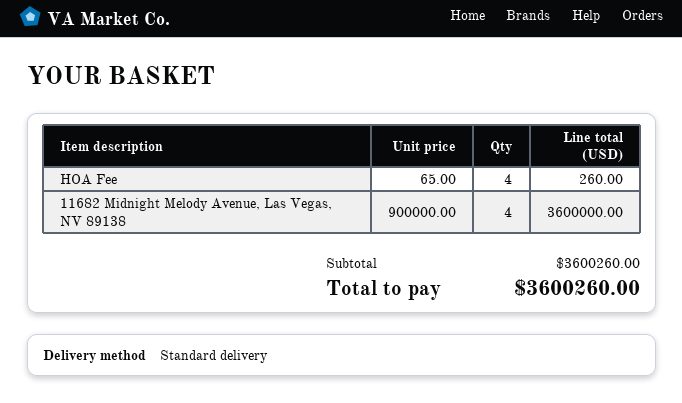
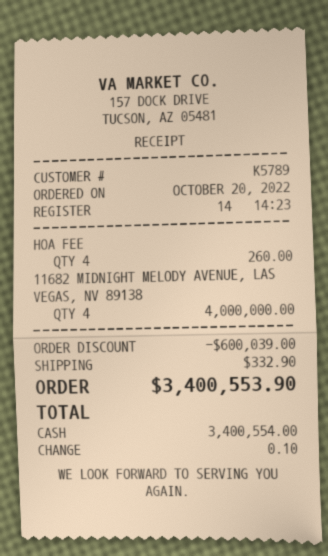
11682 Midnight Melody Avenue, Las Vegas, NV 89138: 4 for 3600000.00 -> 4 for 4000000.00
discount: none -> 600039.00
shipping: none -> 332.90
total: 3600260.00 -> 3400553.90

